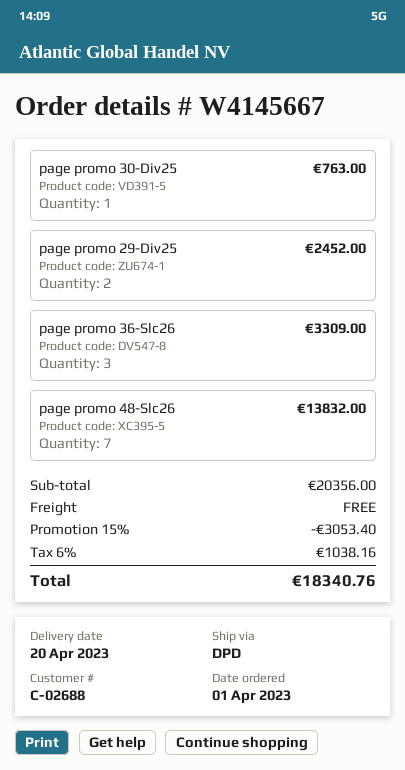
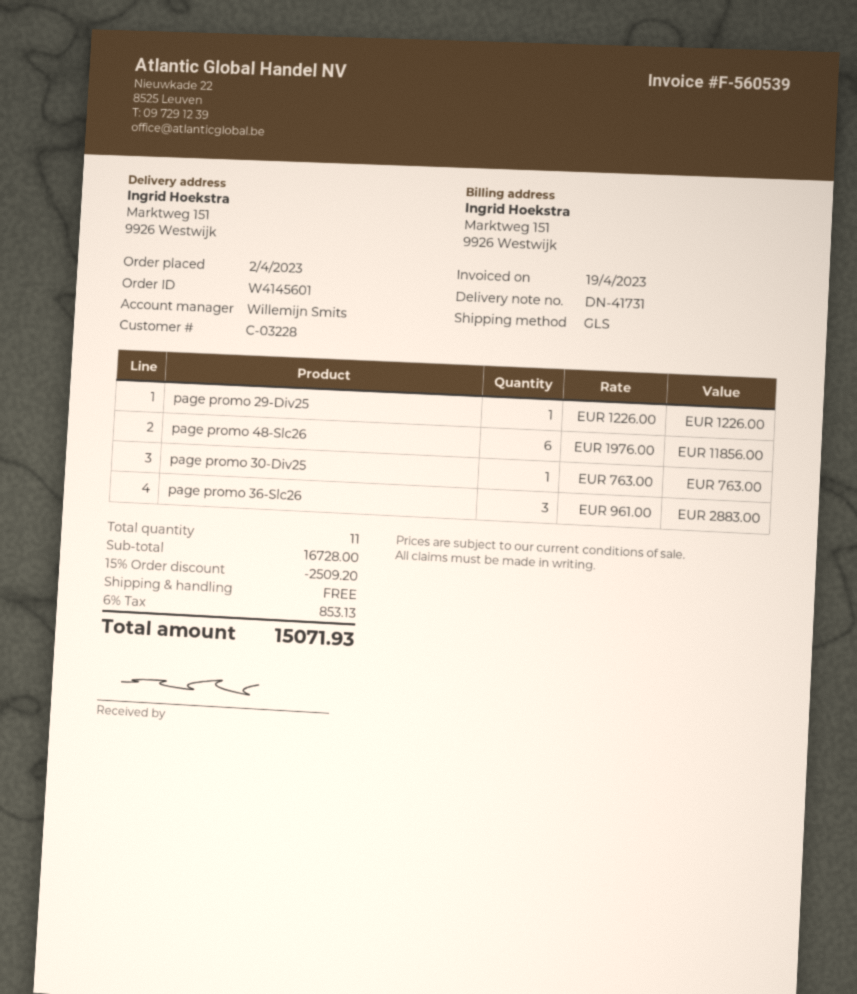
order number: W4145667 -> W4145601
order date: 2023-04-01 -> 2023-04-02
customer number: C-02688 -> C-03228
shipping method: DPD -> GLS
page promo 29-Div25: 2 for 2452.00 -> 1 for 1226.00
page promo 36-Slc26: 3 for 3309.00 -> 3 for 2883.00
page promo 48-Slc26: 7 for 13832.00 -> 6 for 11856.00
subtotal: 20356.00 -> 16728.00
discount: 15% = 3053.40 -> 15% = 2509.20
tax: 6% = 1038.16 -> 6% = 853.13
total: 18340.76 -> 15071.93

